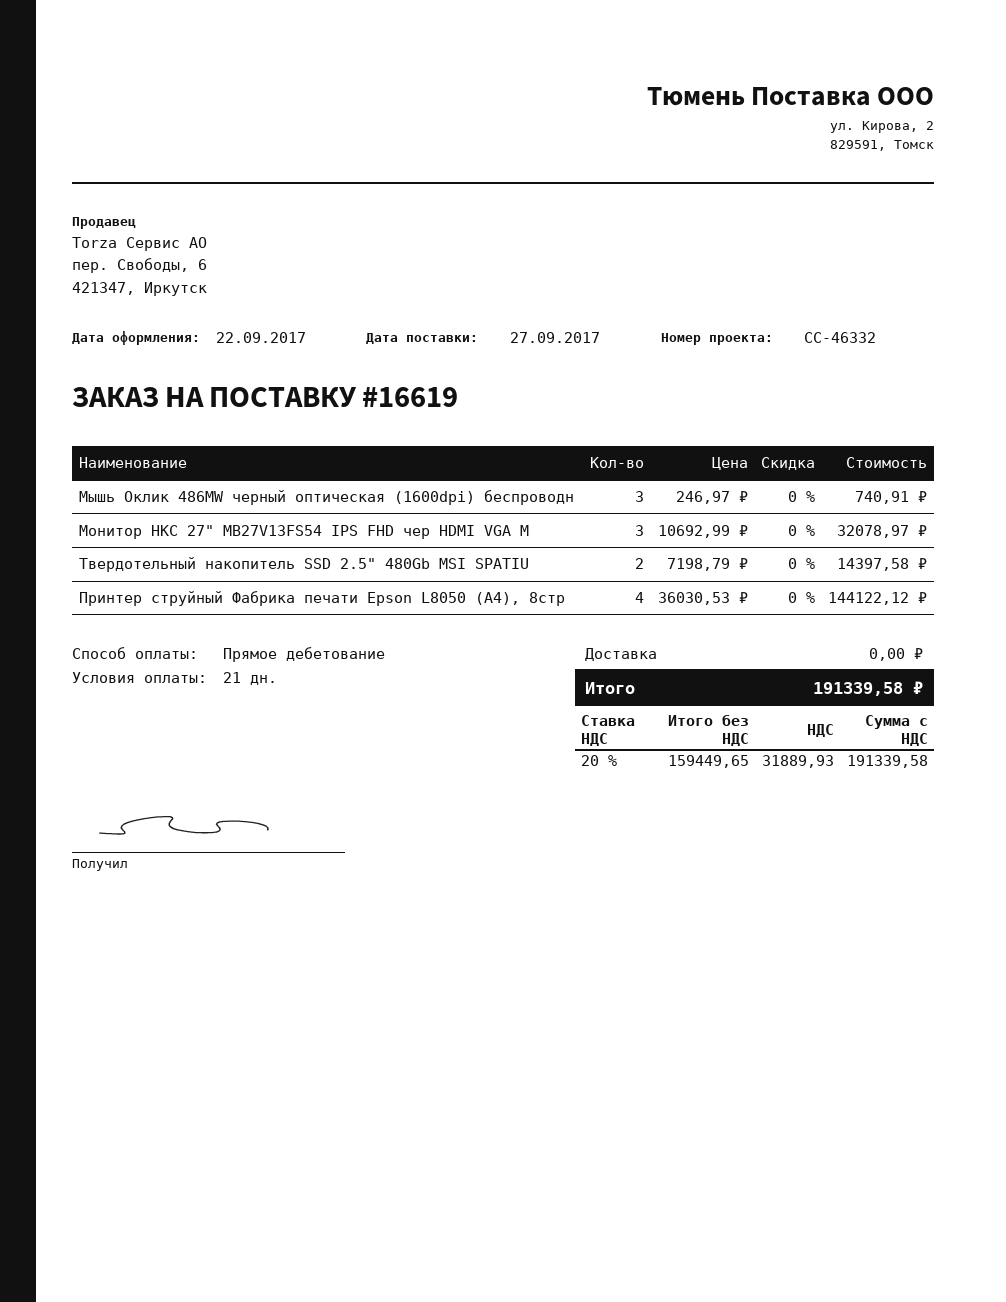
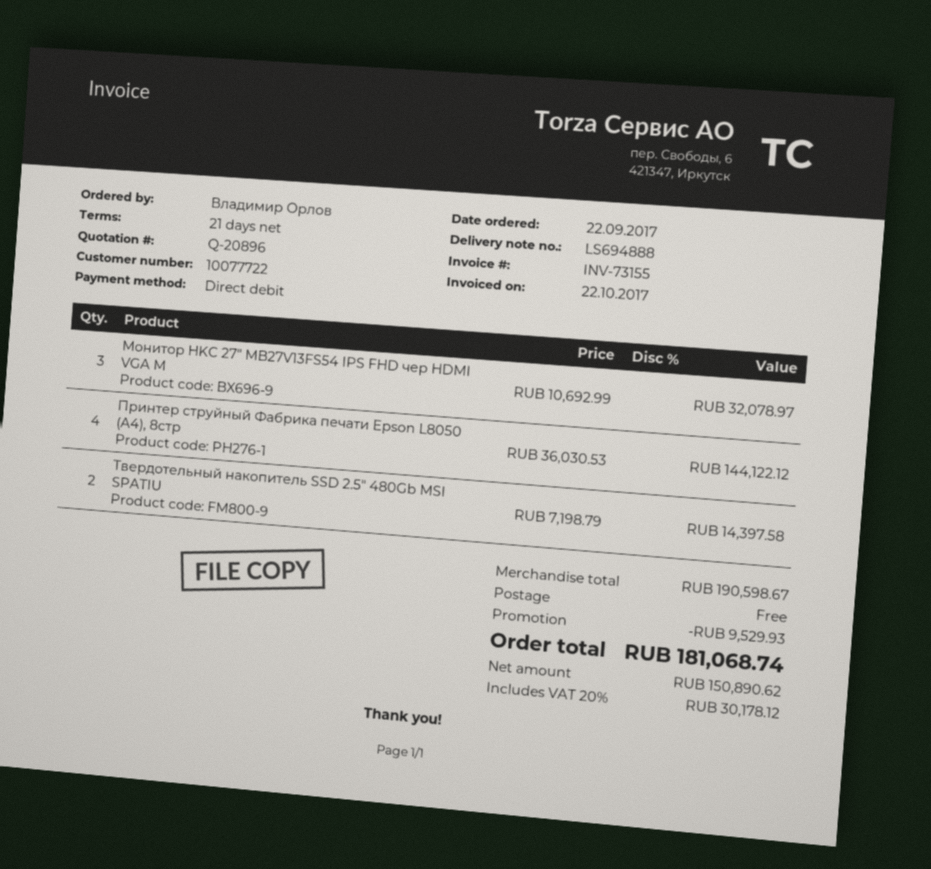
Мышь Оклик 486MW черный оптическая (1600dpi) беспроводн: 3 x 246.97 = 740.91 -> none
discount: none -> 9529.93
net: 159449.65 -> 150890.62
tax: 20% = 31889.93 -> 20% = 30178.12
total: 191339.58 -> 181068.74

